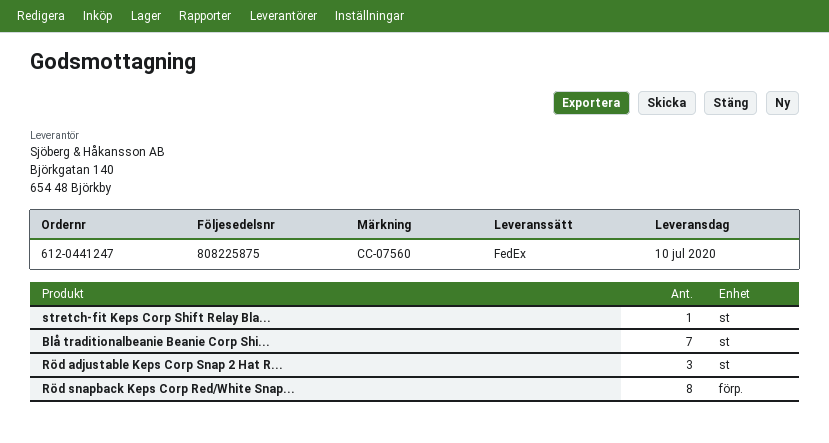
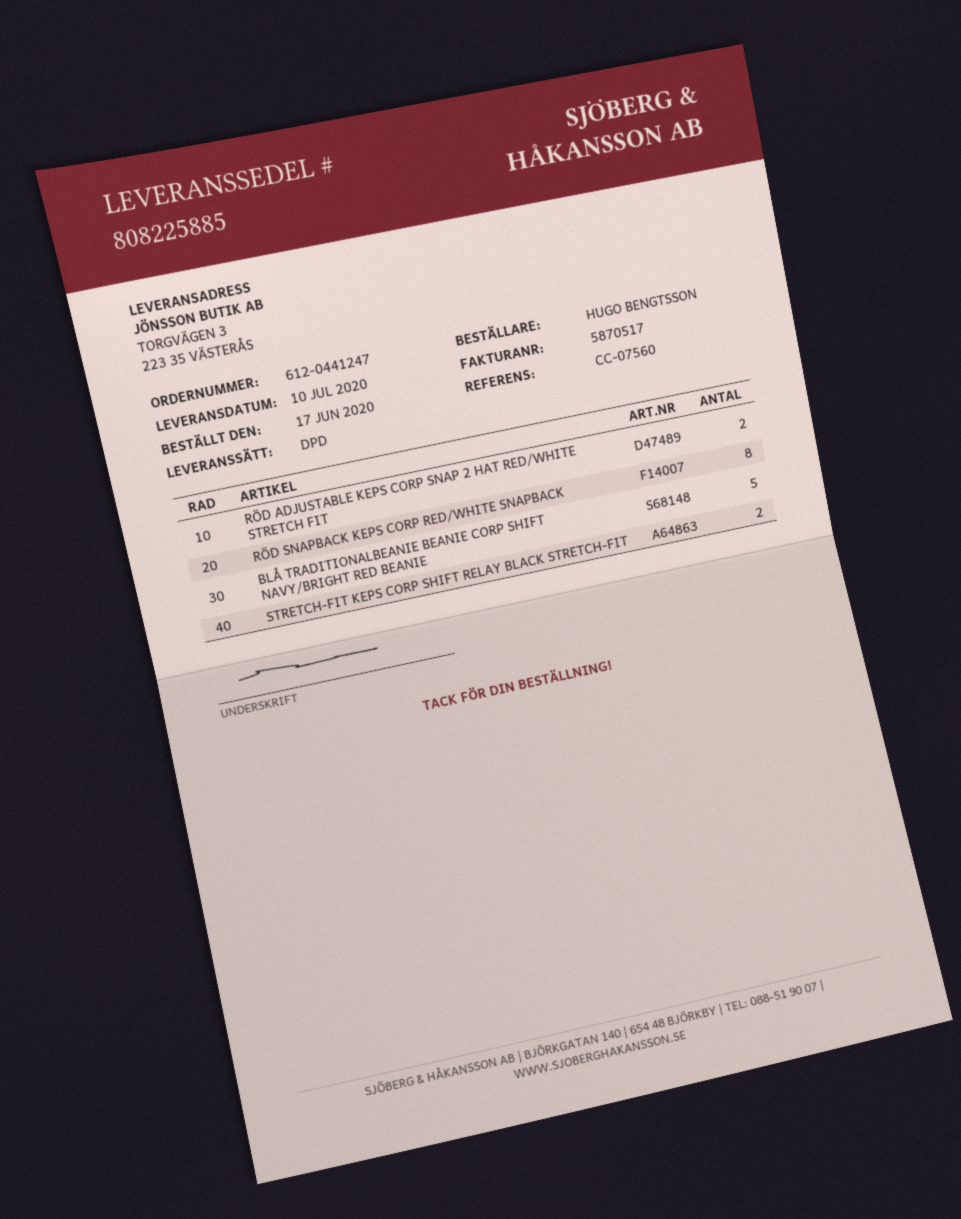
delivery note number: 808225875 -> 808225885
shipping method: FedEx -> DPD
stretch-fit Keps Corp Shift Relay Bla...: 1 -> 2
Blå traditionalbeanie Beanie Corp Shi...: 7 -> 5
Röd adjustable Keps Corp Snap 2 Hat R...: 3 -> 2

